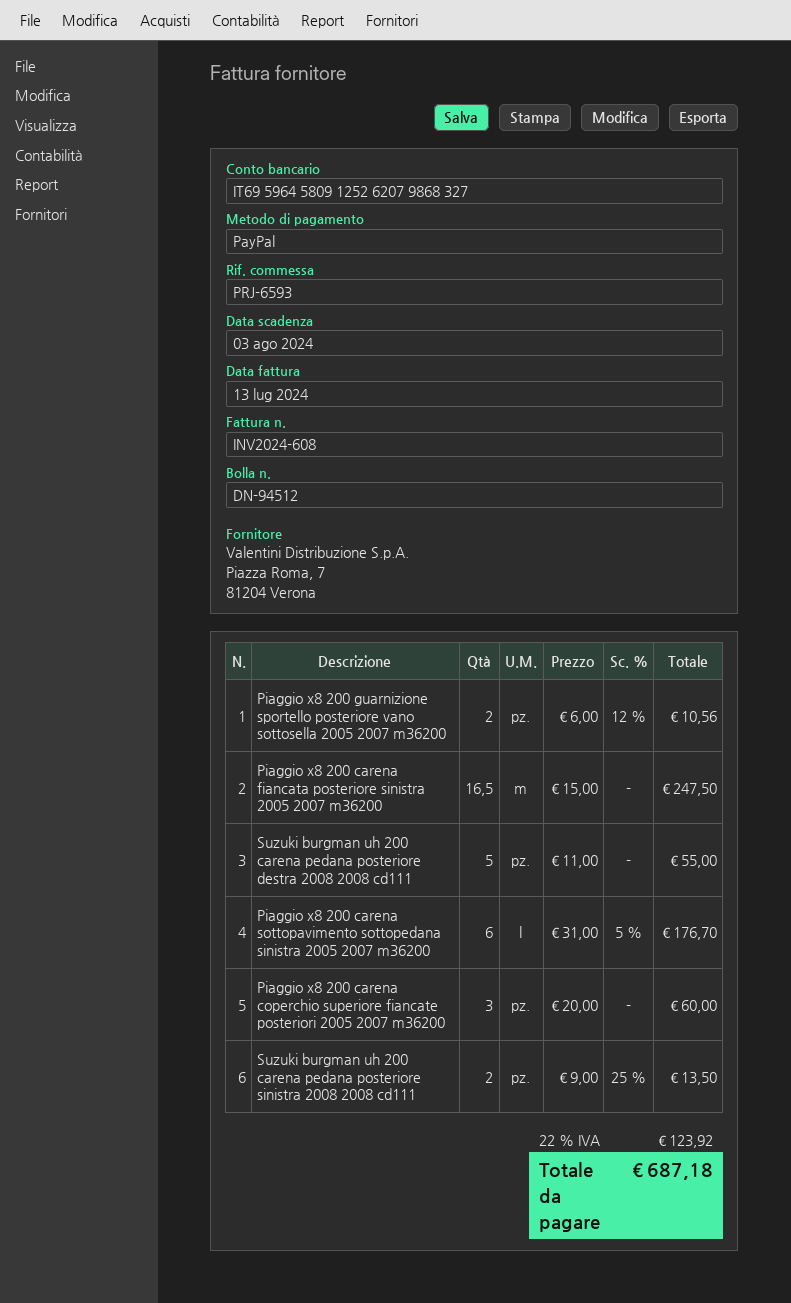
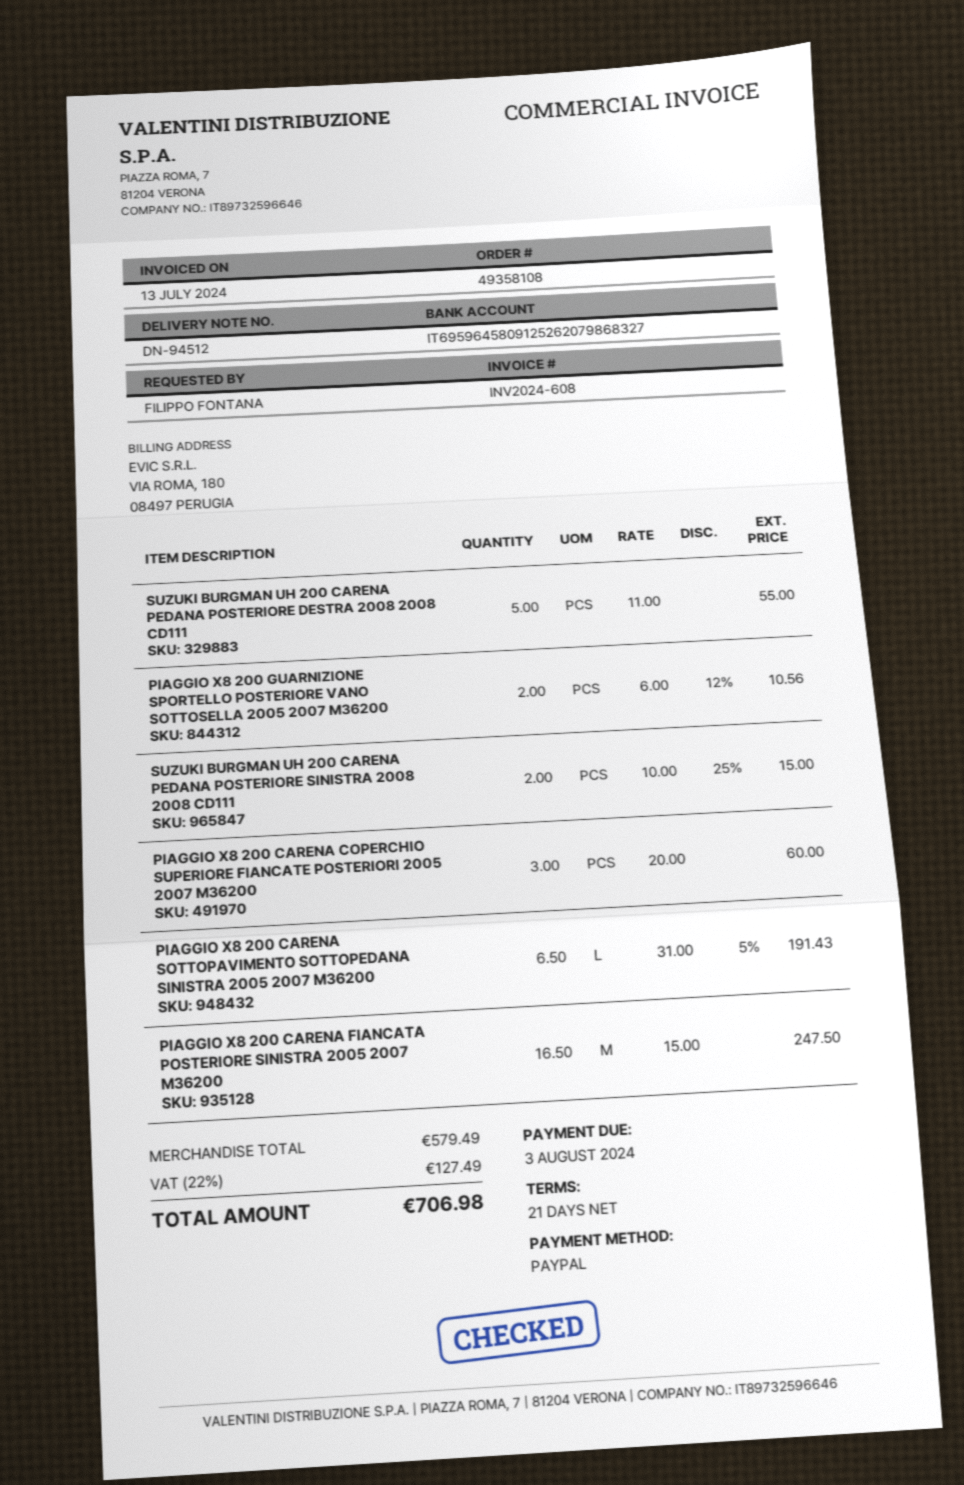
Piaggio x8 200 carena sottopavimento sottopedana sinistra 2005 2007 m36200: 6 x 31.00 - 5% = 176.70 -> 6.5 x 31.00 - 5% = 191.43
Suzuki burgman uh 200 carena pedana posteriore sinistra 2008 2008 cd111: 2 x 9.00 - 25% = 13.50 -> 2 x 10.00 - 25% = 15.00
tax: 22% = 123.92 -> 22% = 127.49
total: 687.18 -> 706.98

